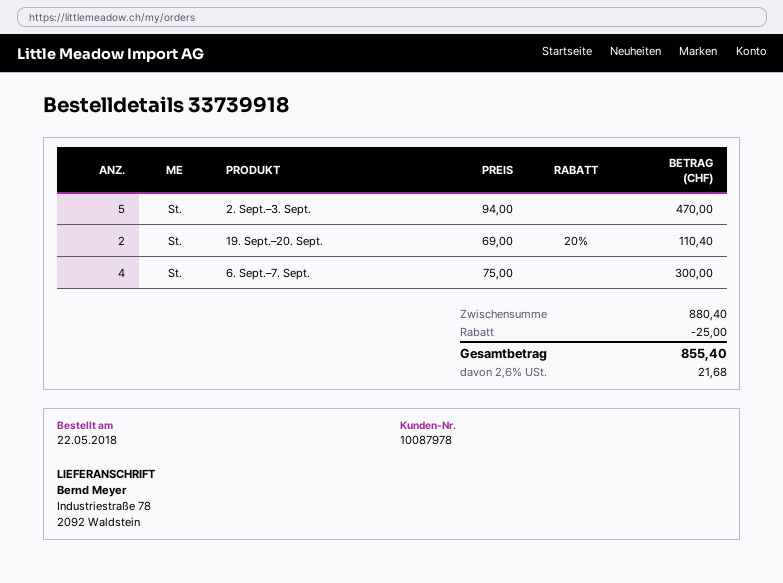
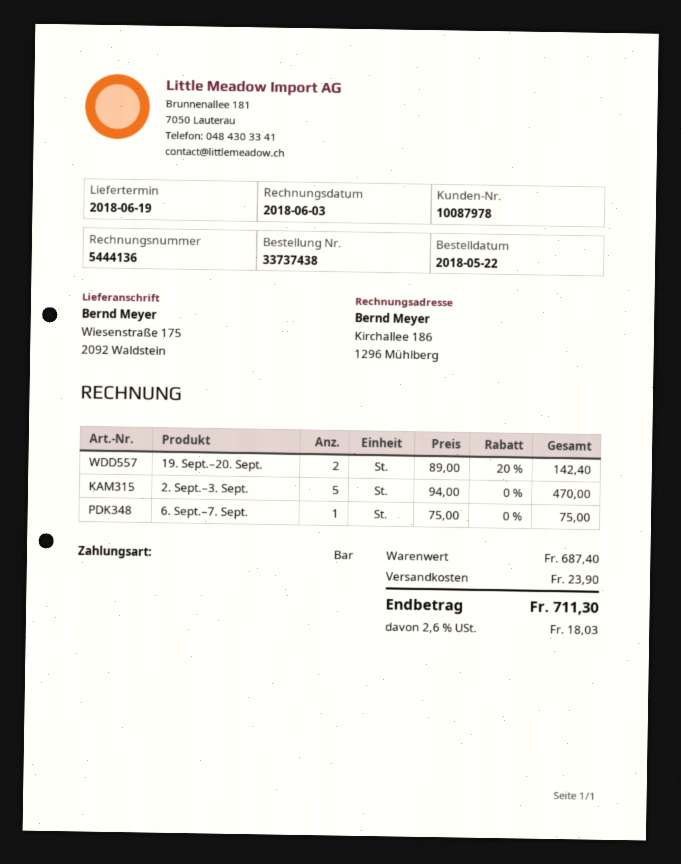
order number: 33739918 -> 33737438
ship to: Industriestraße 78, 2092 Waldstein -> Wiesenstraße 175, 2092 Waldstein
19. Sept.–20. Sept.: 2 x 69.00 - 20% = 110.40 -> 2 x 89.00 - 20% = 142.40
6. Sept.–7. Sept.: 4 x 75.00 = 300.00 -> 1 x 75.00 = 75.00
subtotal: 880.40 -> 687.40
discount: 25.00 -> none
shipping: none -> 23.90
tax: 2.6% = 21.68 -> 2.6% = 18.03
total: 855.40 -> 711.30

